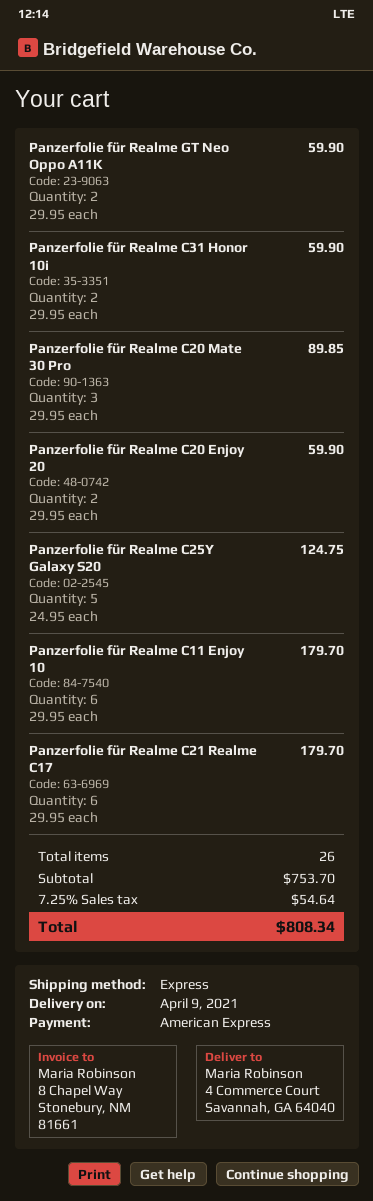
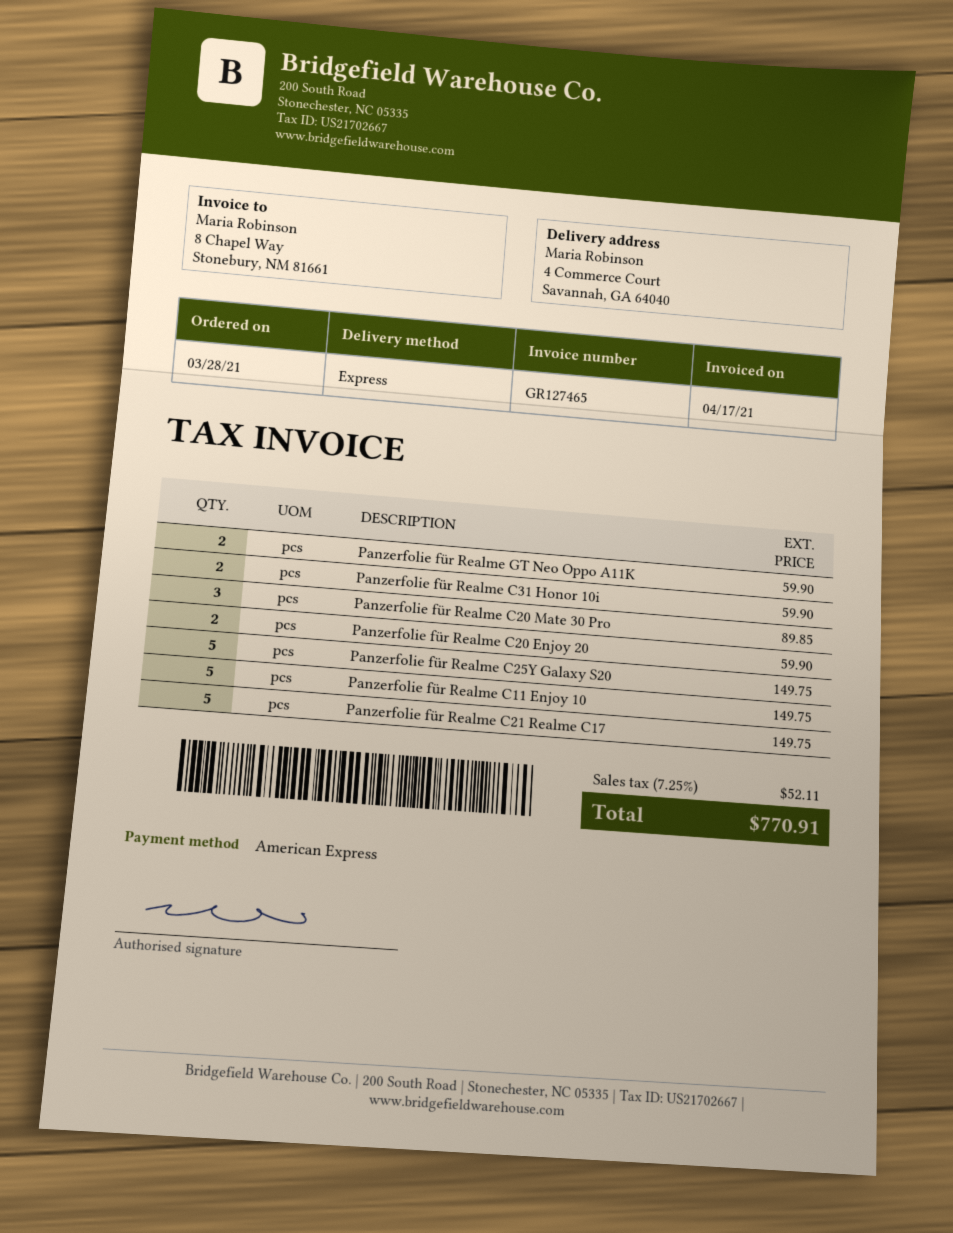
Panzerfolie für Realme C25Y Galaxy S20: 5 for 124.75 -> 5 for 149.75
Panzerfolie für Realme C11 Enjoy 10: 6 for 179.70 -> 5 for 149.75
Panzerfolie für Realme C21 Realme C17: 6 for 179.70 -> 5 for 149.75
tax: 7.25% = 54.64 -> 7.25% = 52.11
total: 808.34 -> 770.91

